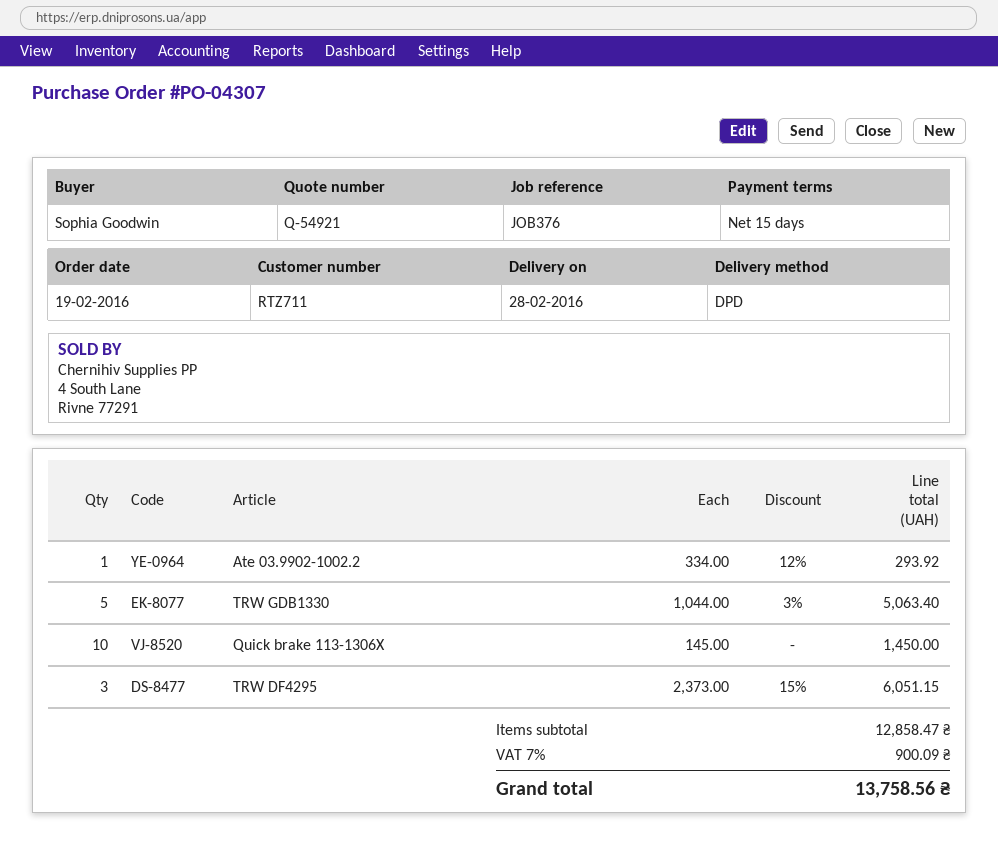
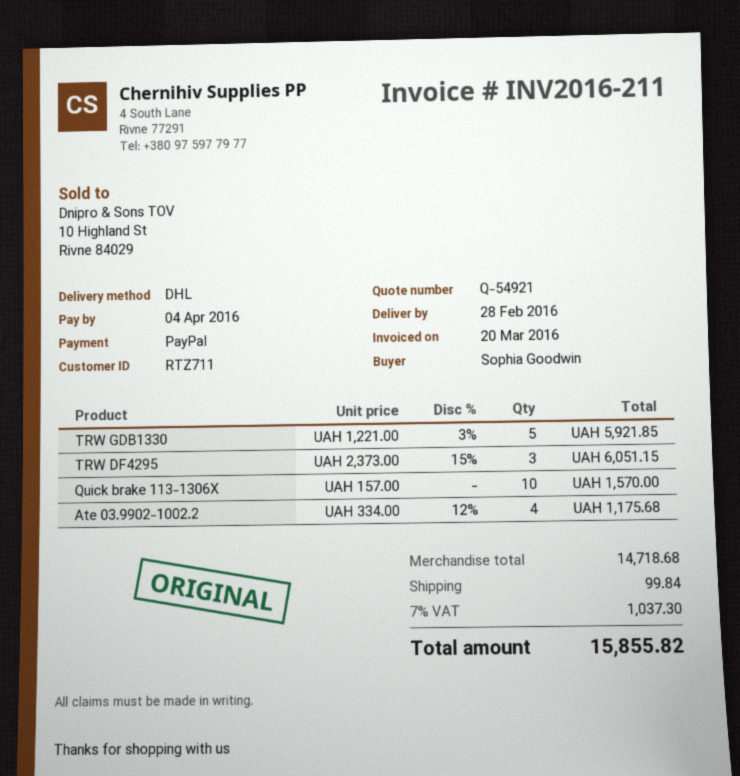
shipping method: DPD -> DHL
Ate 03.9902-1002.2: 1 x 334.00 - 12% = 293.92 -> 4 x 334.00 - 12% = 1175.68
TRW GDB1330: 5 x 1044.00 - 3% = 5063.40 -> 5 x 1221.00 - 3% = 5921.85
Quick brake 113-1306X: 10 x 145.00 = 1450.00 -> 10 x 157.00 = 1570.00
subtotal: 12858.47 -> 14718.68
shipping: none -> 99.84
tax: 7% = 900.09 -> 7% = 1037.30
total: 13758.56 -> 15855.82

